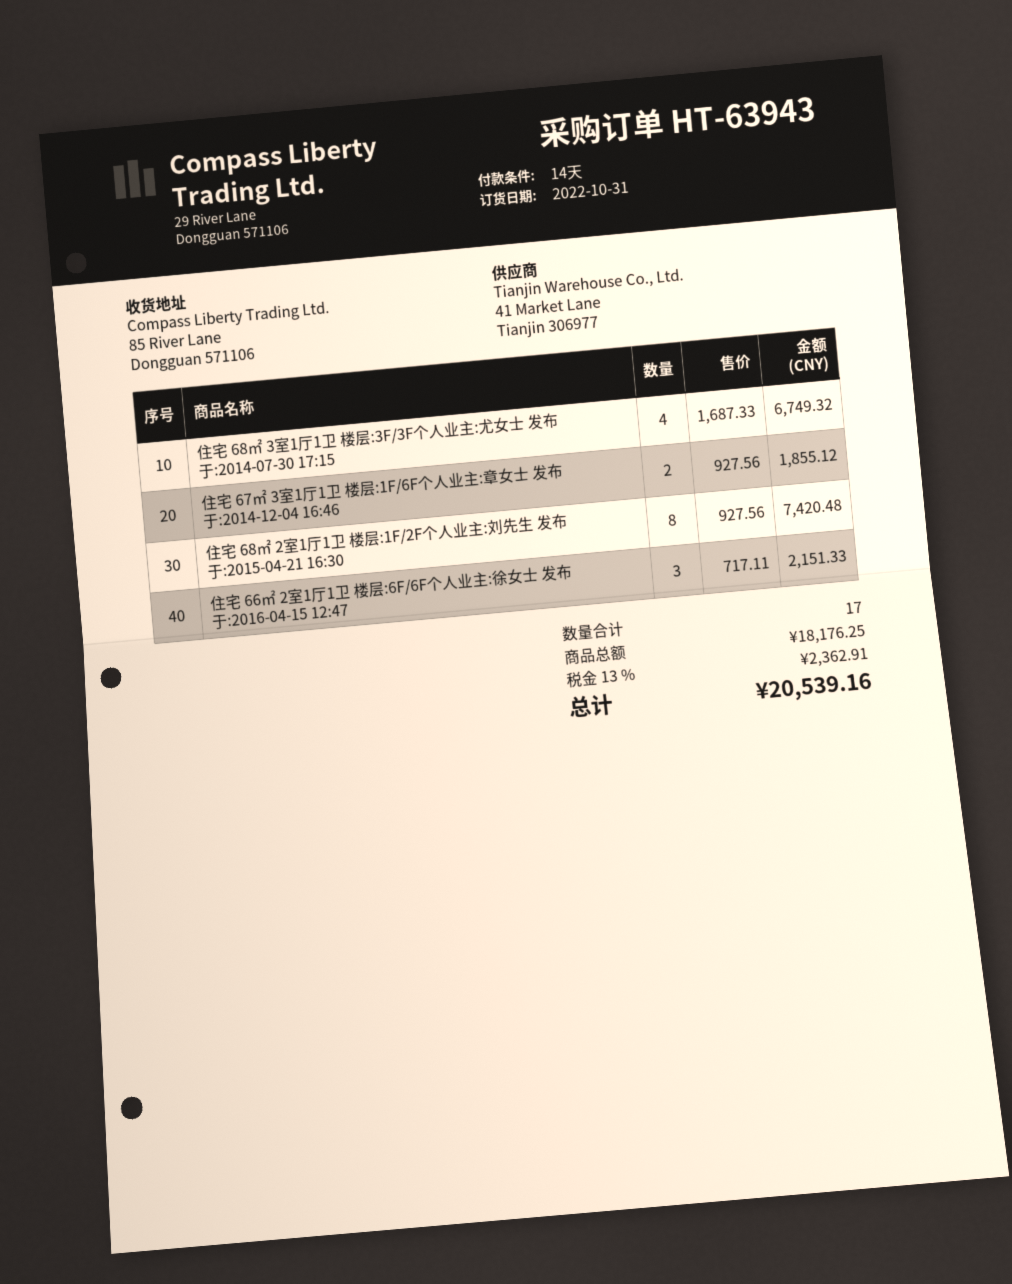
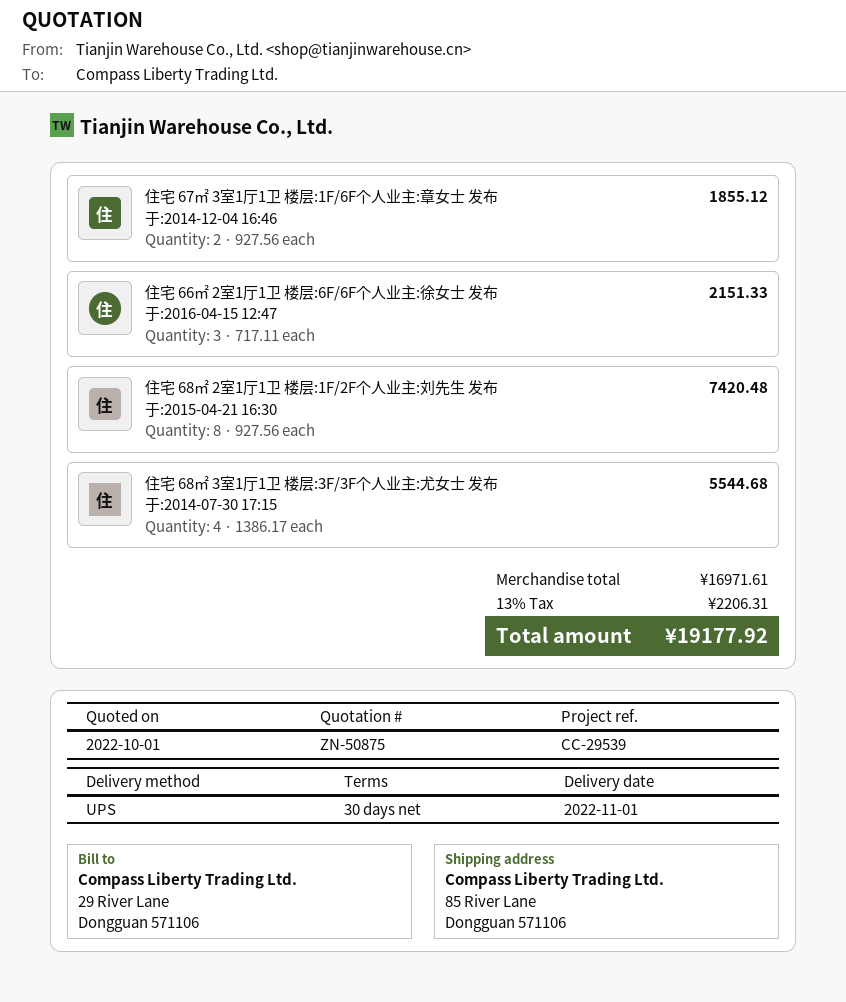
payment terms: 14 days -> 30 days
住宅 68㎡ 3室1厅1卫 楼层:3F/3F个人业主:尤女士 发布于:2014-07-30 17:15: 4 x 1687.33 = 6749.32 -> 4 x 1386.17 = 5544.68
subtotal: 18176.25 -> 16971.61
tax: 13% = 2362.91 -> 13% = 2206.31
total: 20539.16 -> 19177.92

